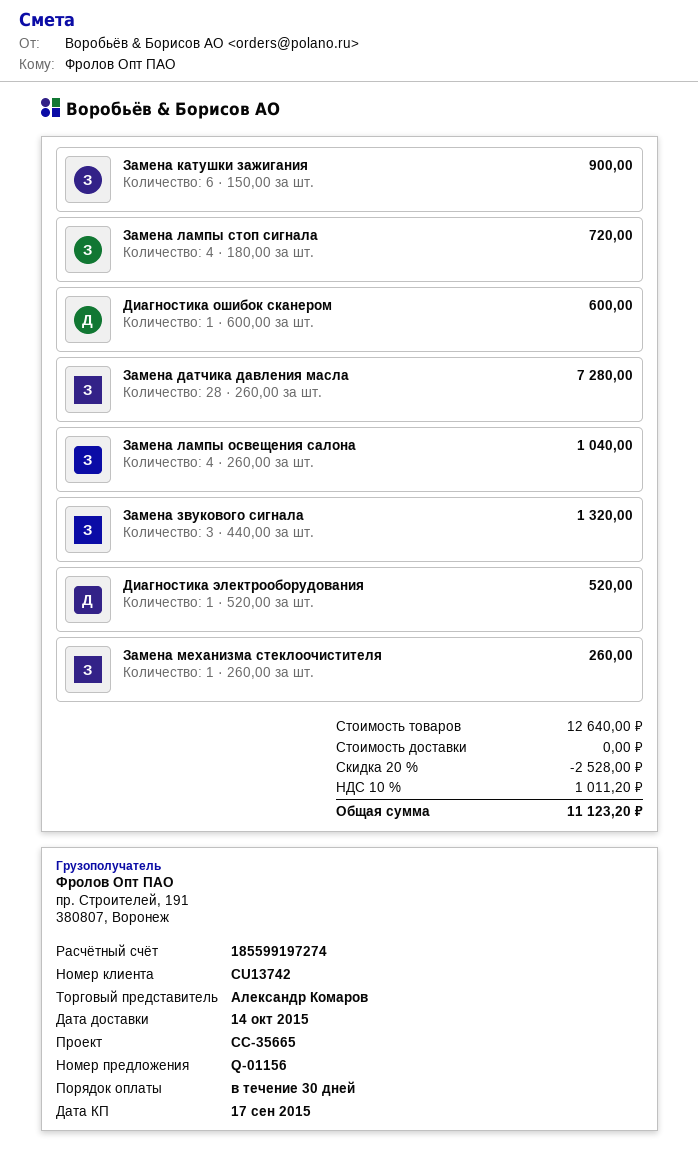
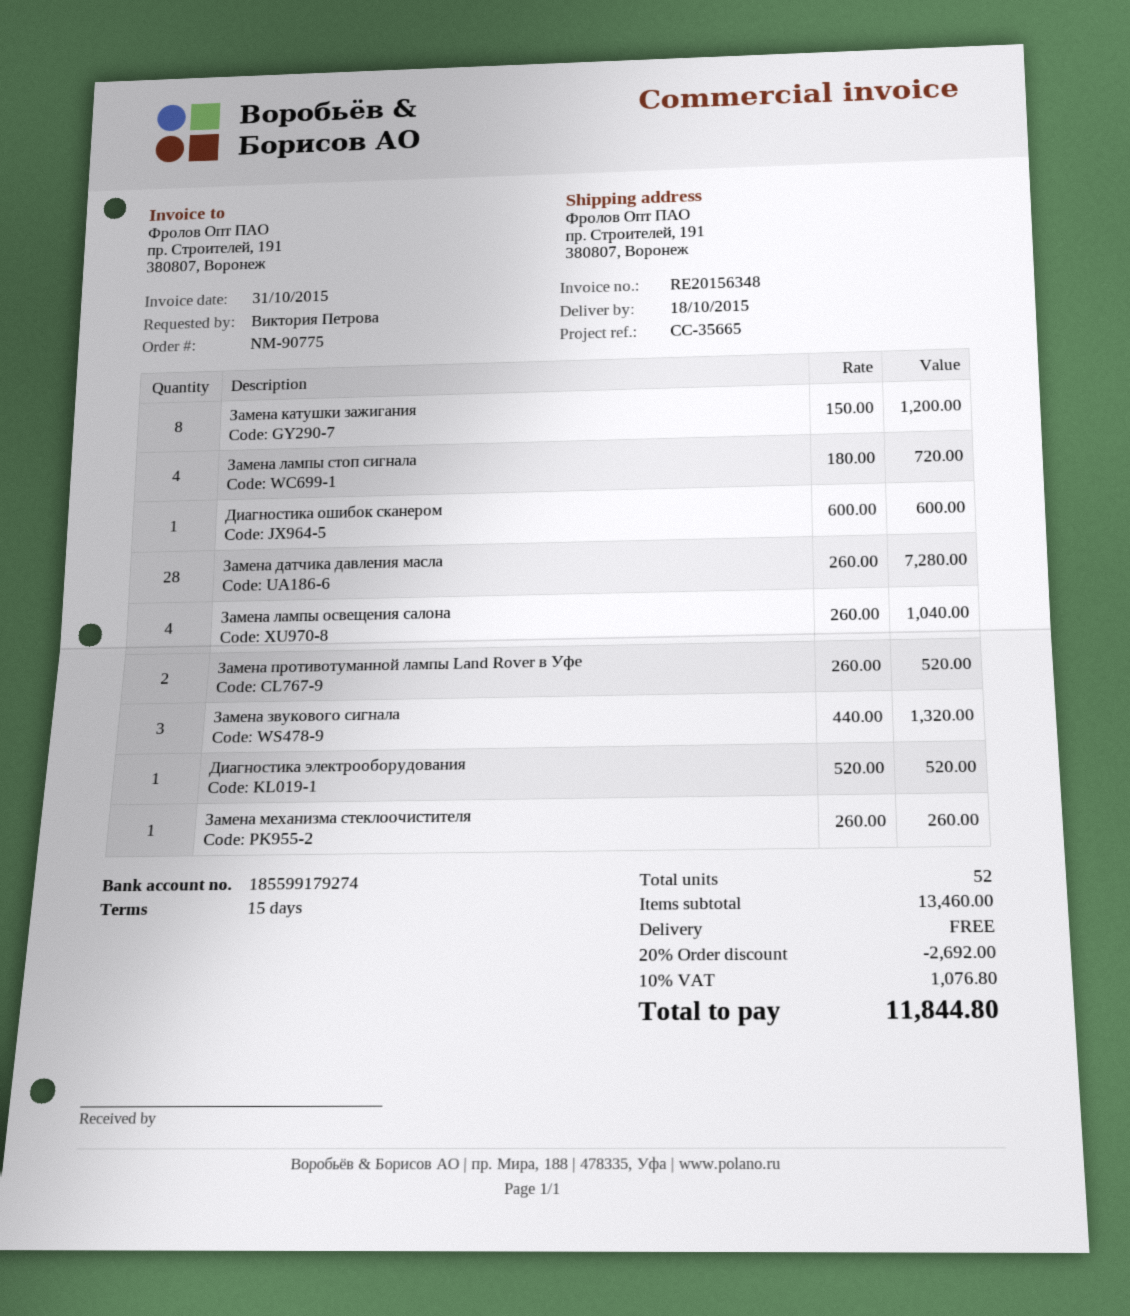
delivery date: 2015-10-14 -> 2015-10-18
payment terms: 30 days -> 15 days
bank account: 185599197274 -> 185599179274
Замена катушки зажигания: 6 x 150.00 = 900.00 -> 8 x 150.00 = 1200.00
Замена противотуманной лампы Land Rover в Уфе: none -> 2 x 260.00 = 520.00
subtotal: 12640.00 -> 13460.00
discount: 20% = 2528.00 -> 20% = 2692.00
tax: 10% = 1011.20 -> 10% = 1076.80
total: 11123.20 -> 11844.80

